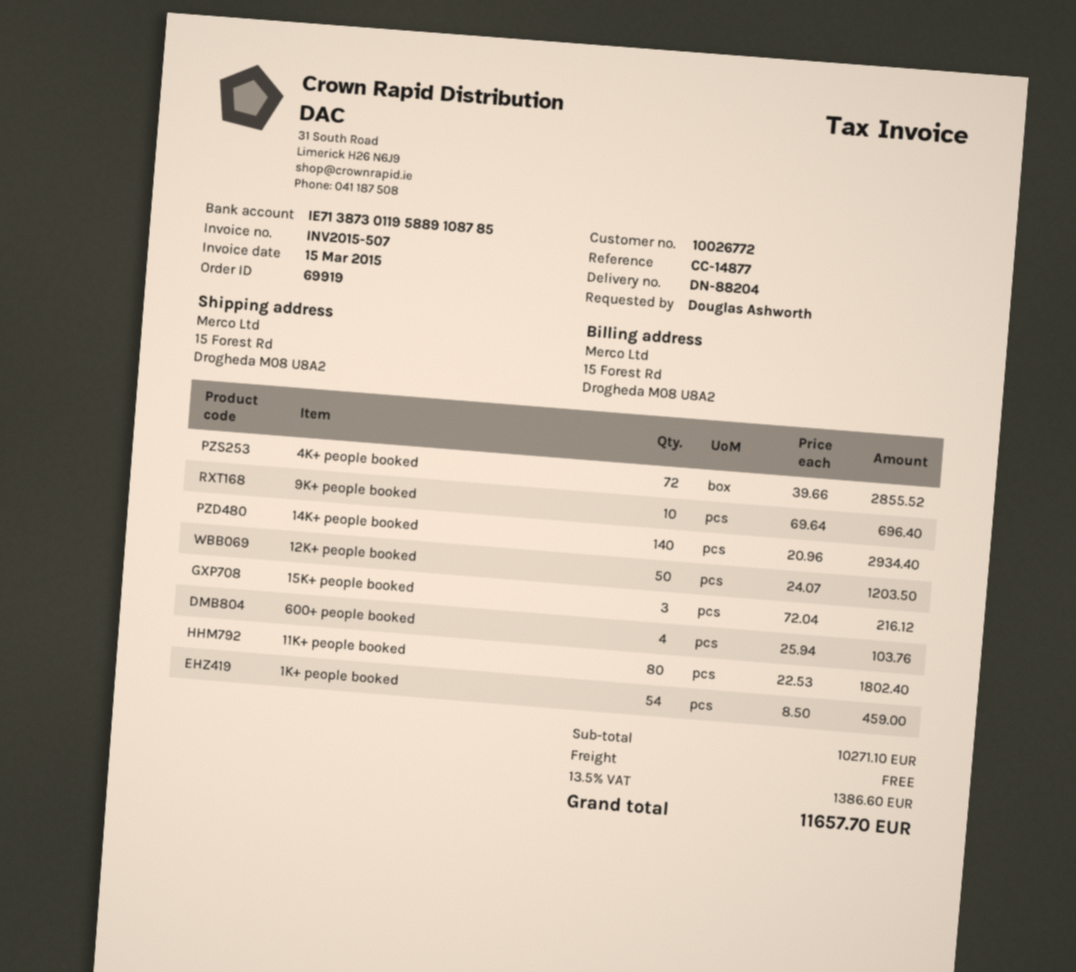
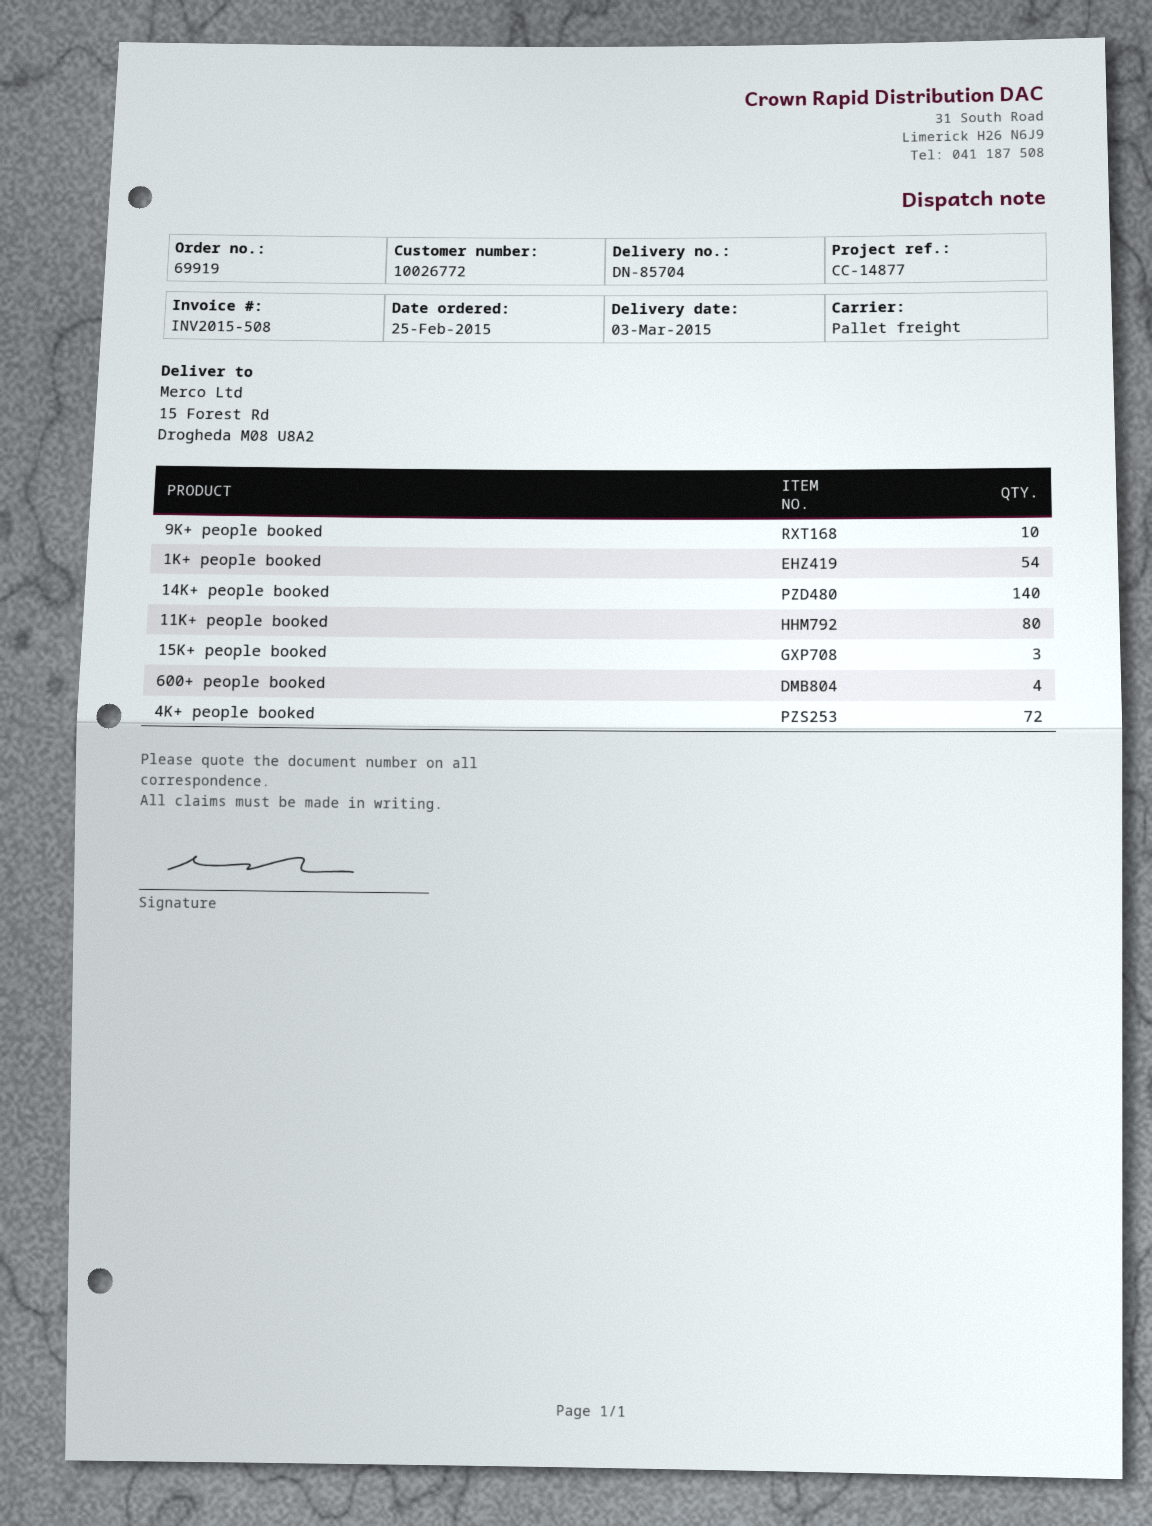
delivery note number: DN-88204 -> DN-85704
invoice number: INV2015-507 -> INV2015-508
12K+ people booked: 50 -> none

